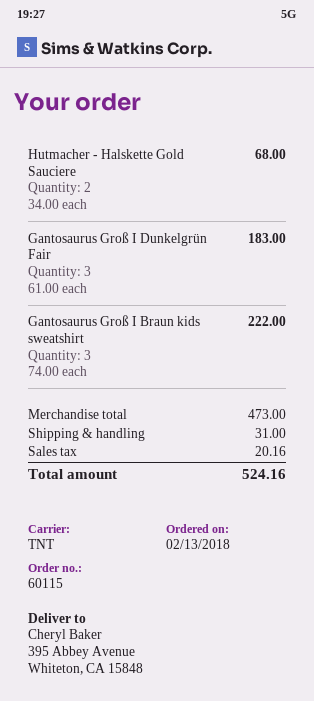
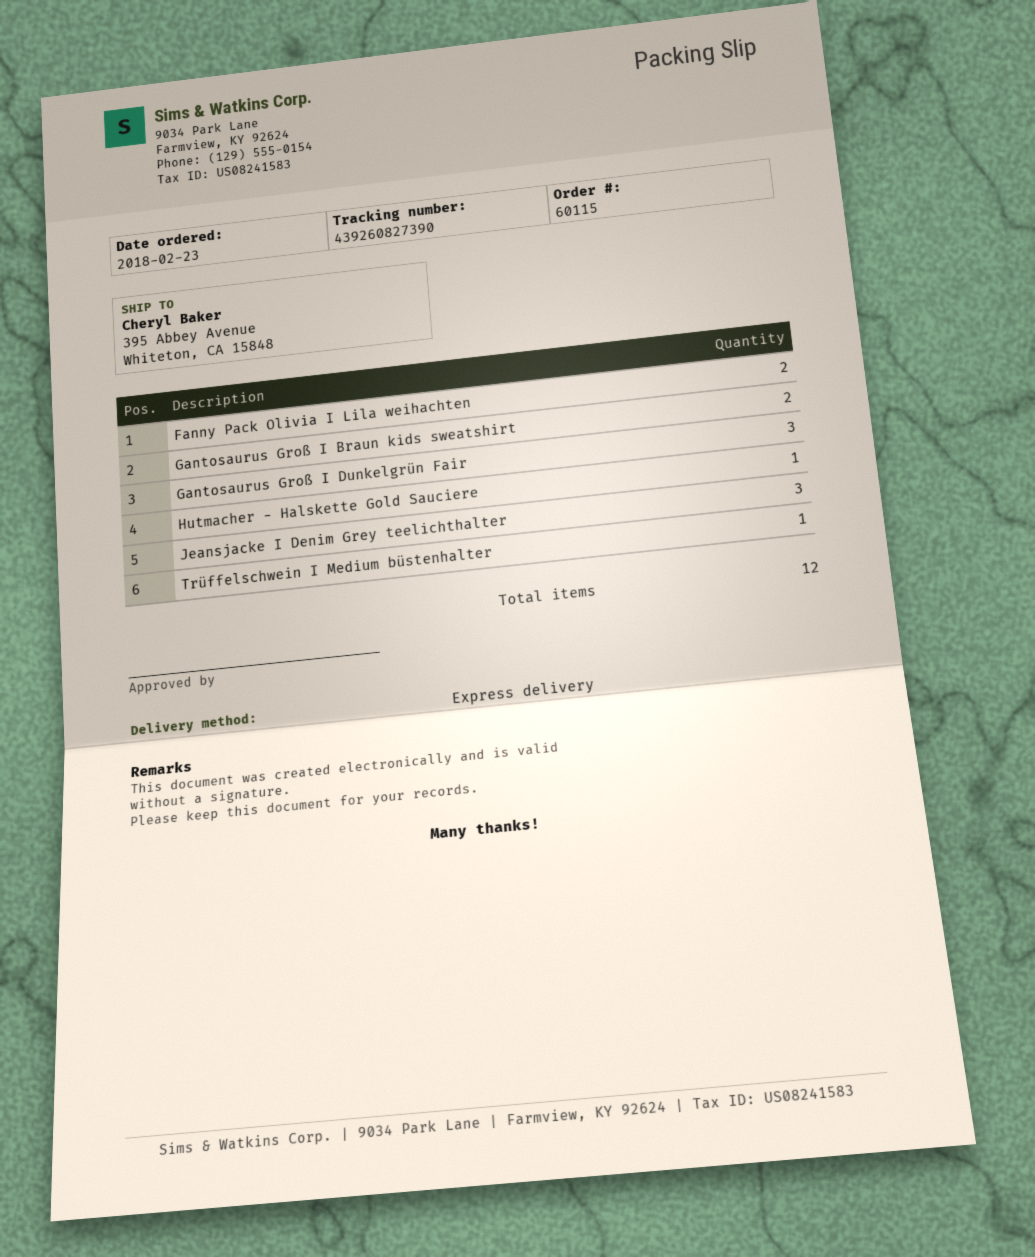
order date: 2018-02-13 -> 2018-02-23
shipping method: TNT -> express
Hutmacher - Halskette Gold Sauciere: 2 -> 1
Gantosaurus Groß I Braun kids sweatshirt: 3 -> 2
Fanny Pack Olivia I Lila weihachten: none -> 2
Jeansjacke I Denim Grey teelichthalter: none -> 3
Trüffelschwein I Medium büstenhalter: none -> 1

